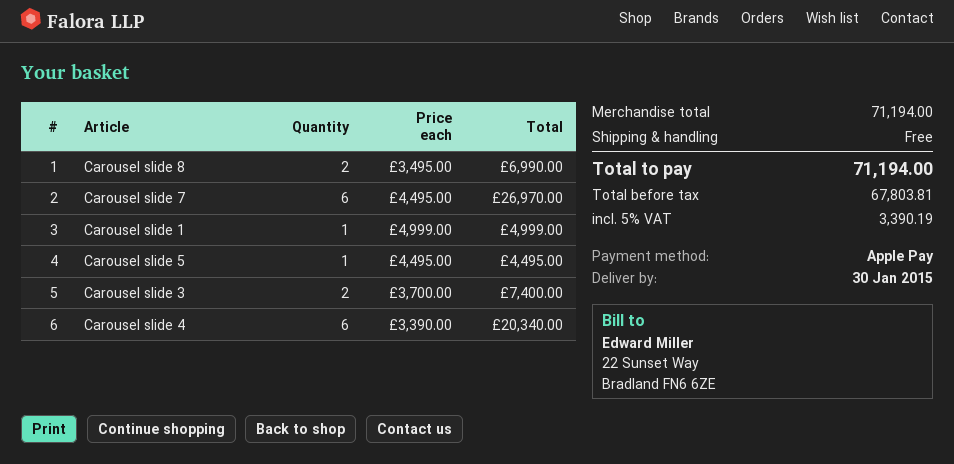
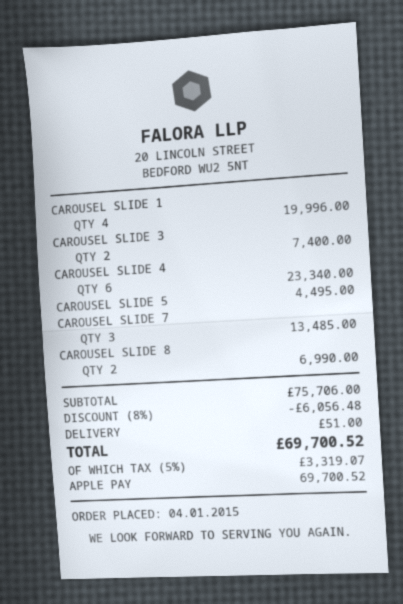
Carousel slide 7: 6 for 26970.00 -> 3 for 13485.00
Carousel slide 1: 1 for 4999.00 -> 4 for 19996.00
Carousel slide 4: 6 for 20340.00 -> 6 for 23340.00
subtotal: 71194.00 -> 75706.00
discount: none -> 8% = 6056.48
shipping: 0.00 -> 51.00
tax: 5% = 3390.19 -> 5% = 3319.07
total: 71194.00 -> 69700.52

